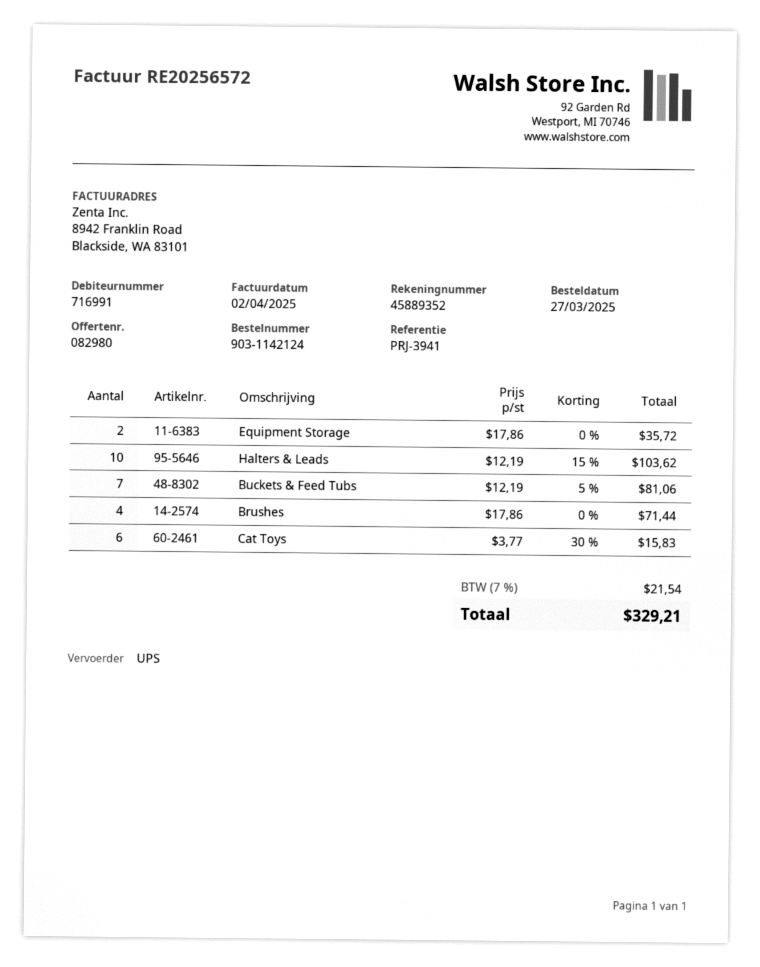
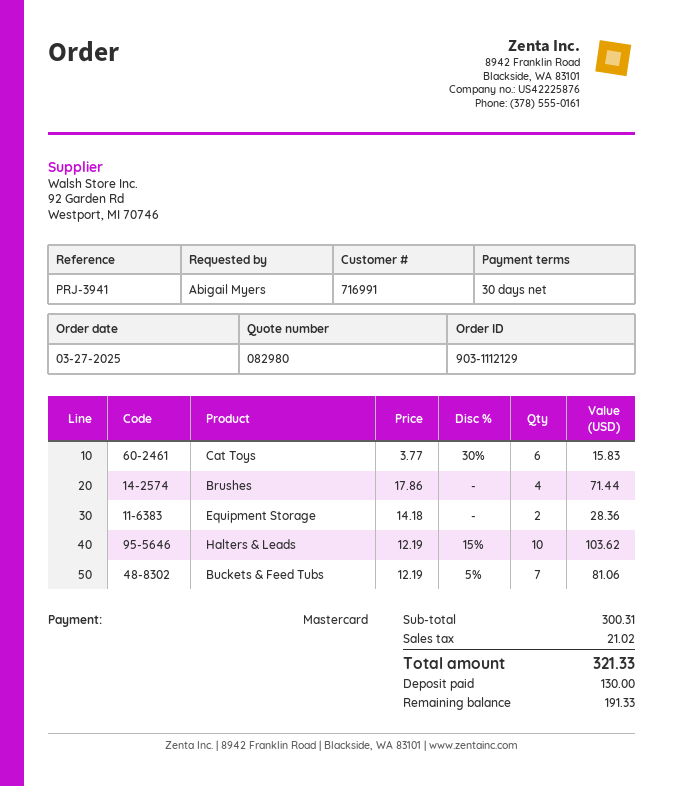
order number: 903-1142124 -> 903-1112129
Equipment Storage: 2 x 17.86 = 35.72 -> 2 x 14.18 = 28.36
tax: 21.54 -> 21.02
total: 329.21 -> 321.33

